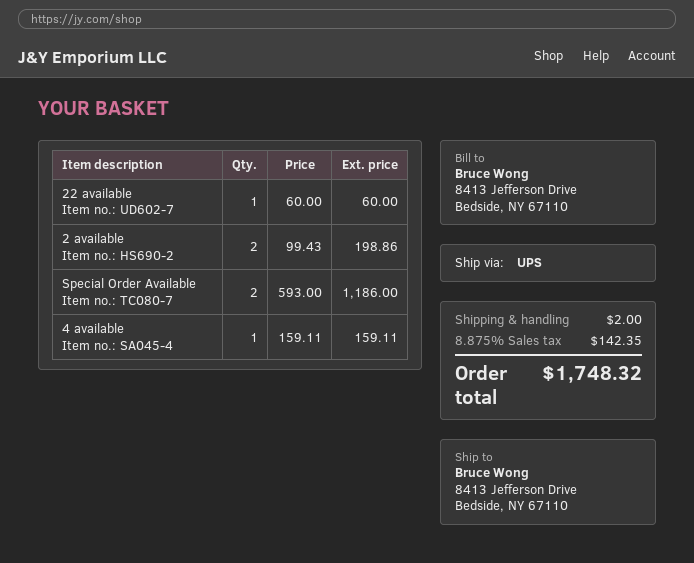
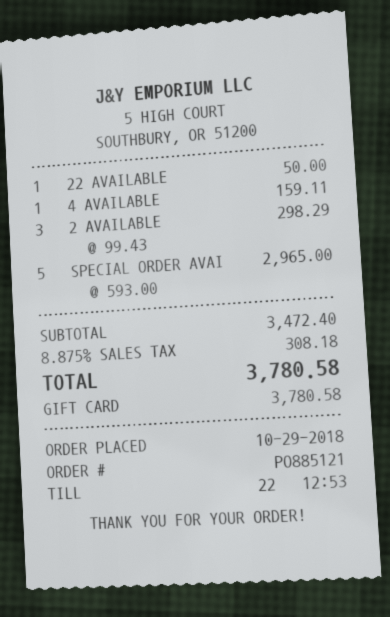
22 available: 1 x 60.00 = 60.00 -> 1 x 50.00 = 50.00
2 available: 2 x 99.43 = 198.86 -> 3 x 99.43 = 298.29
Special Order Available: 2 x 593.00 = 1186.00 -> 5 x 593.00 = 2965.00
shipping: 2.00 -> none
tax: 8.875% = 142.35 -> 8.875% = 308.18
total: 1748.32 -> 3780.58

